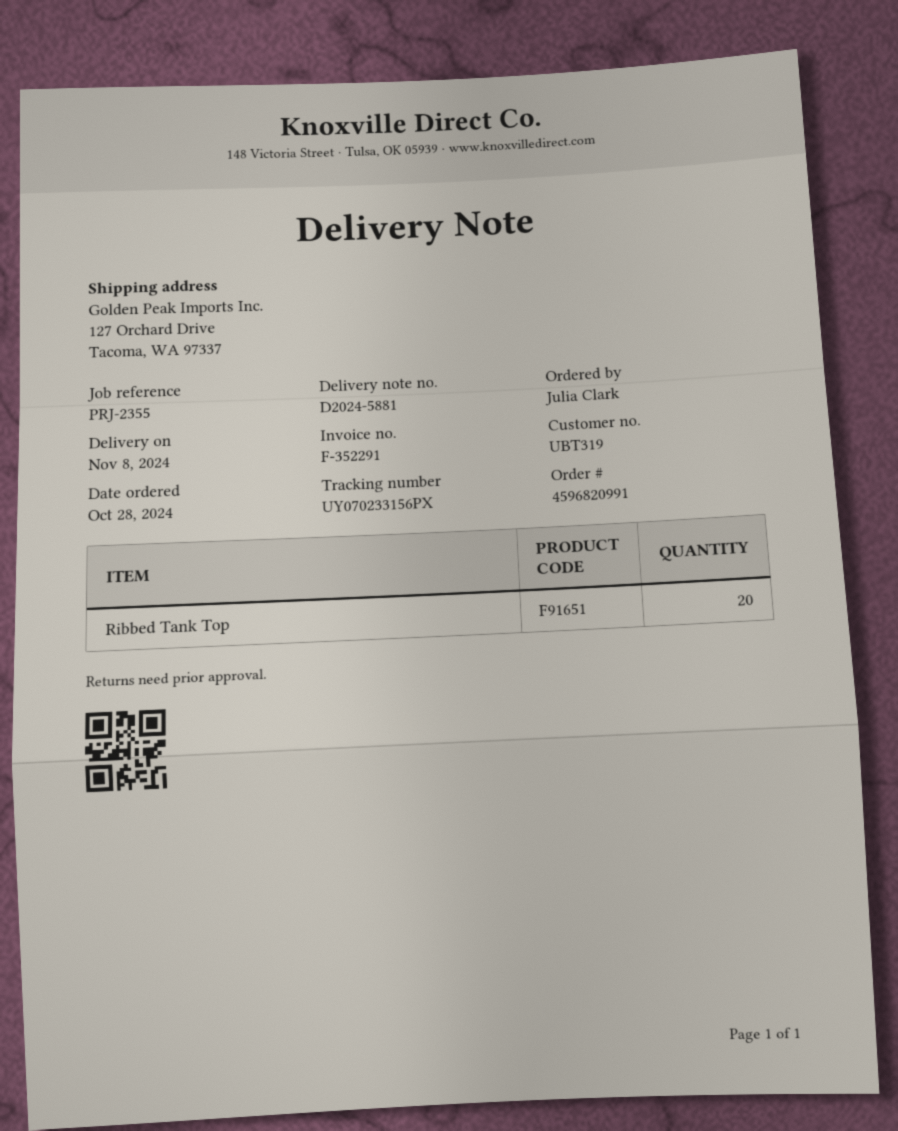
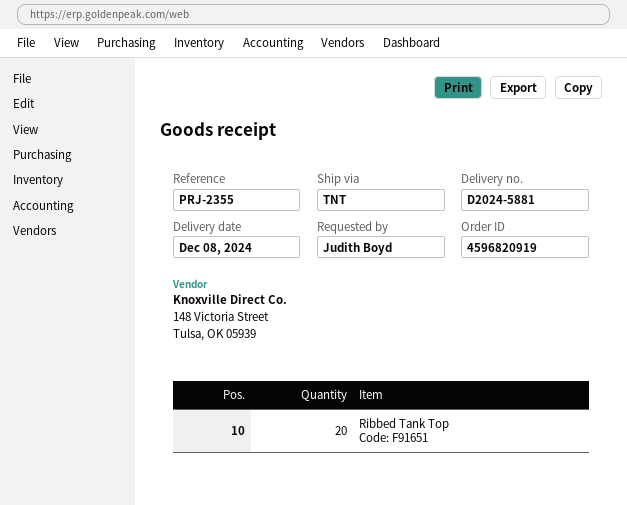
order number: 4596820991 -> 4596820919
delivery date: 2024-11-08 -> 2024-12-08
ordered by: Julia Clark -> Judith Boyd

